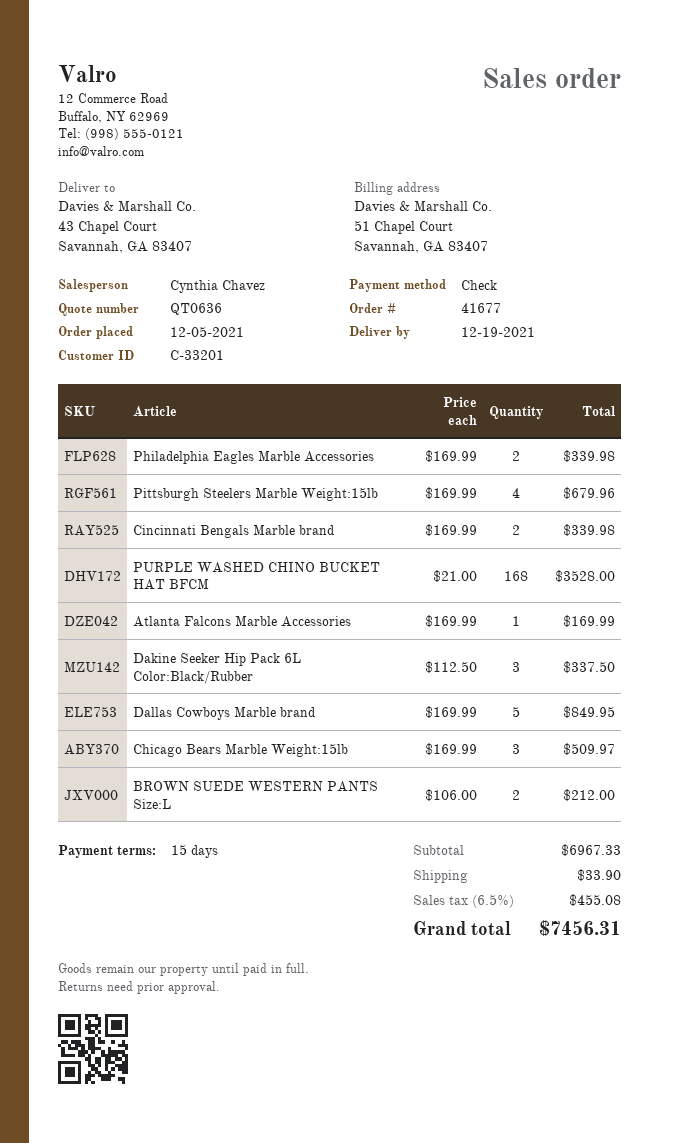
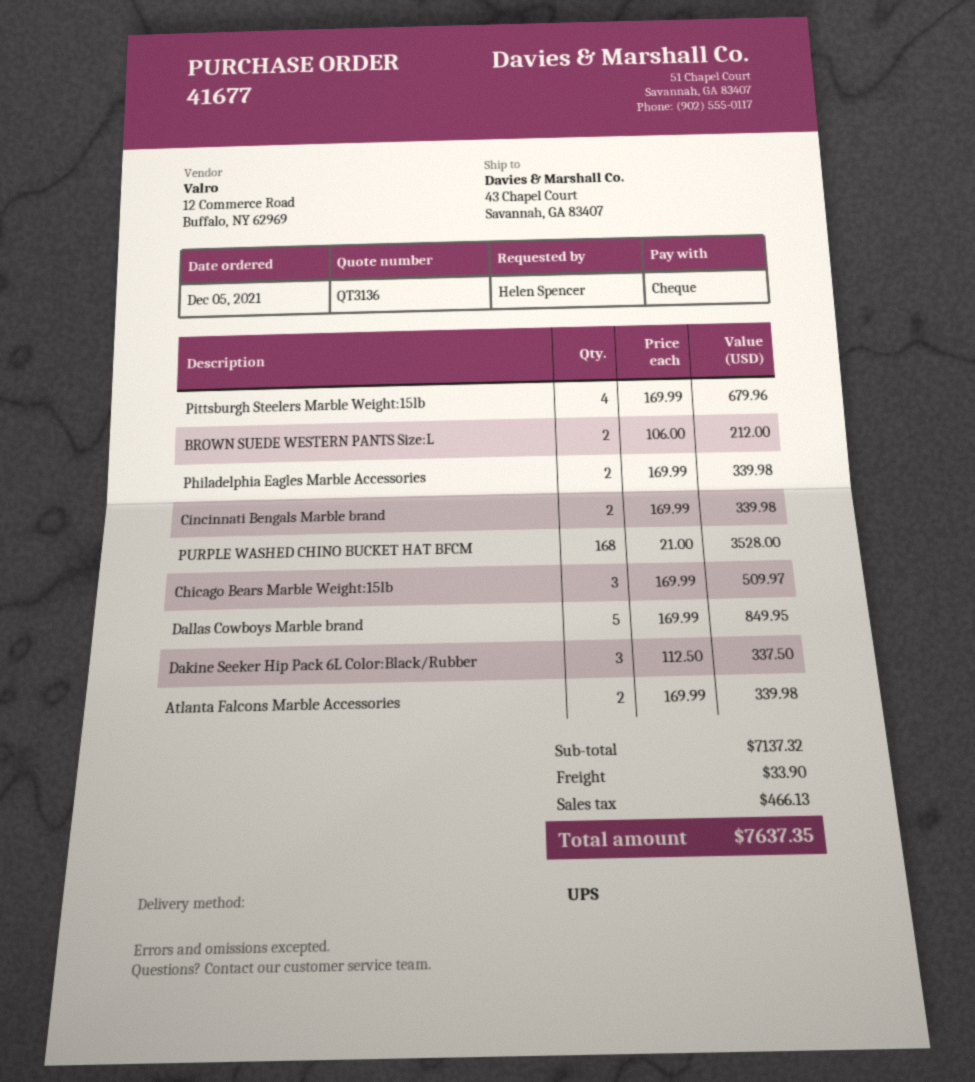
quote number: QT0636 -> QT3136
Atlanta Falcons Marble Accessories: 1 x 169.99 = 169.99 -> 2 x 169.99 = 339.98
subtotal: 6967.33 -> 7137.32
tax: 455.08 -> 466.13
total: 7456.31 -> 7637.35

